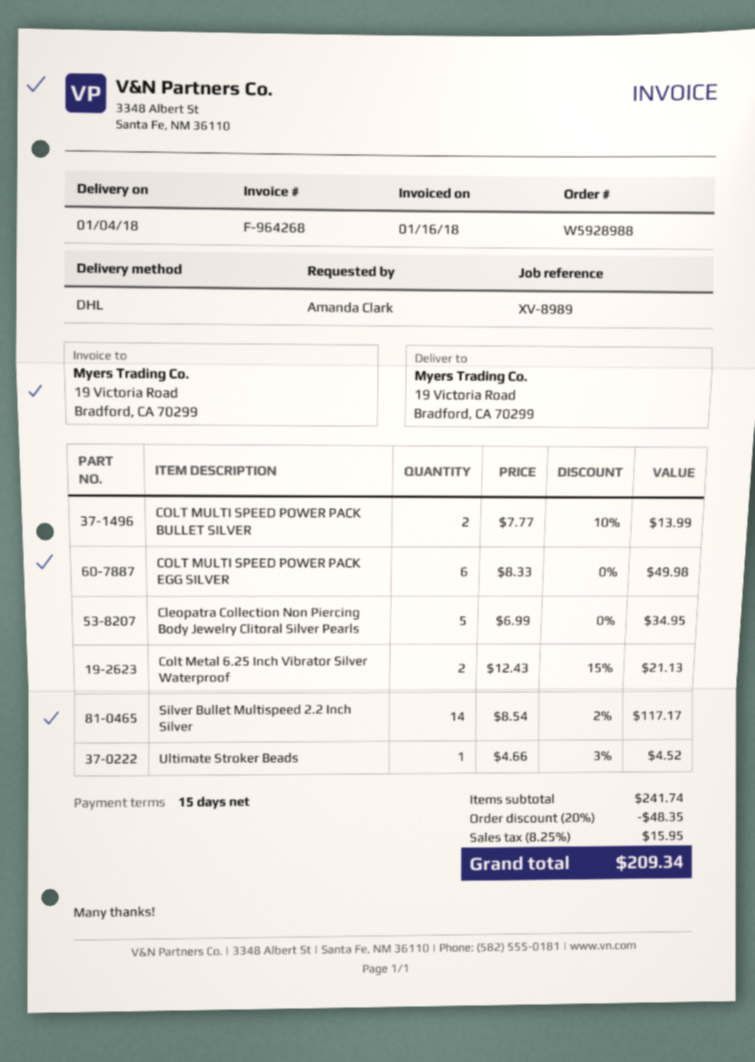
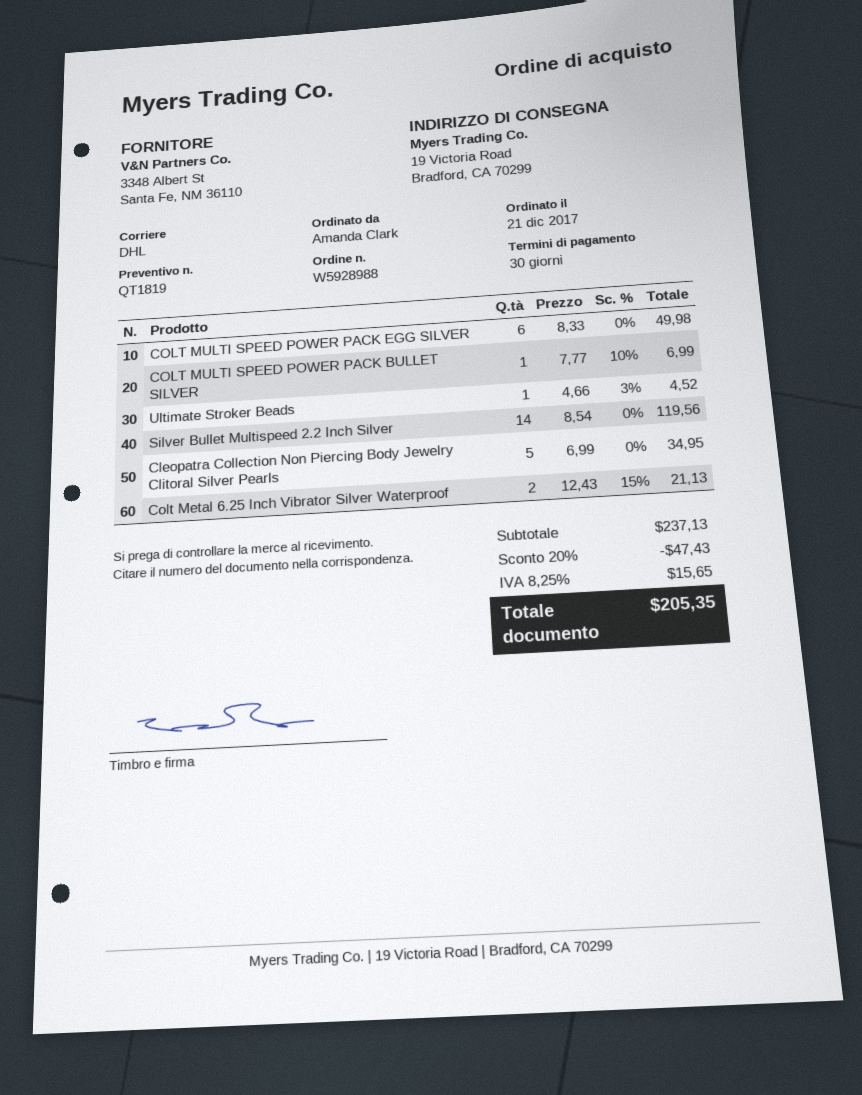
payment terms: 15 days -> 30 days
COLT MULTI SPEED POWER PACK BULLET SILVER: 2 x 7.77 - 10% = 13.99 -> 1 x 7.77 - 10% = 6.99
Silver Bullet Multispeed 2.2 Inch Silver: 14 x 8.54 - 2% = 117.17 -> 14 x 8.54 = 119.56
subtotal: 241.74 -> 237.13
discount: 20% = 48.35 -> 20% = 47.43
tax: 8.25% = 15.95 -> 8.25% = 15.65
total: 209.34 -> 205.35

